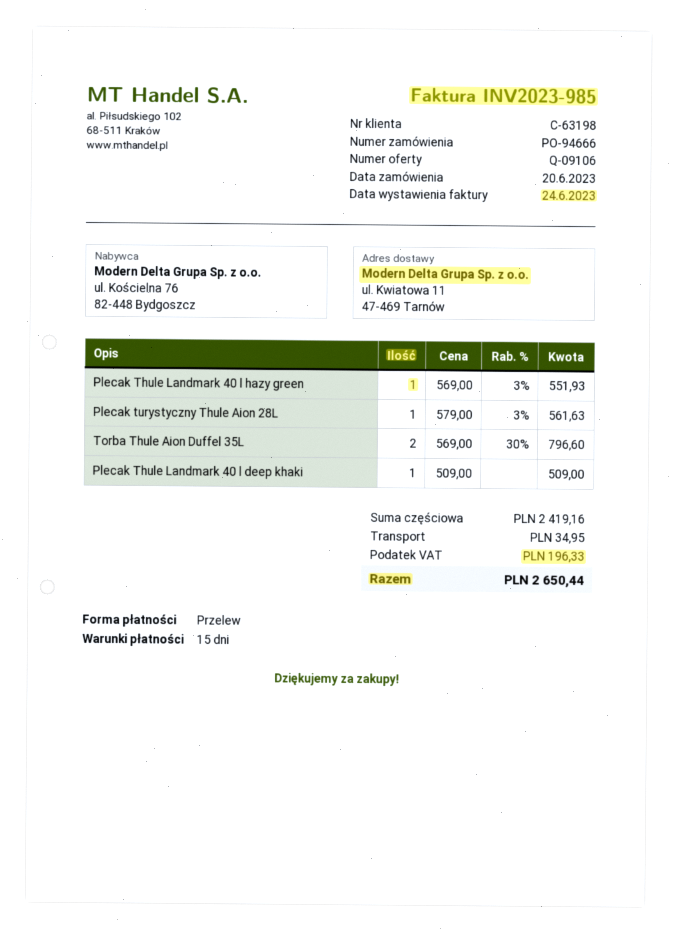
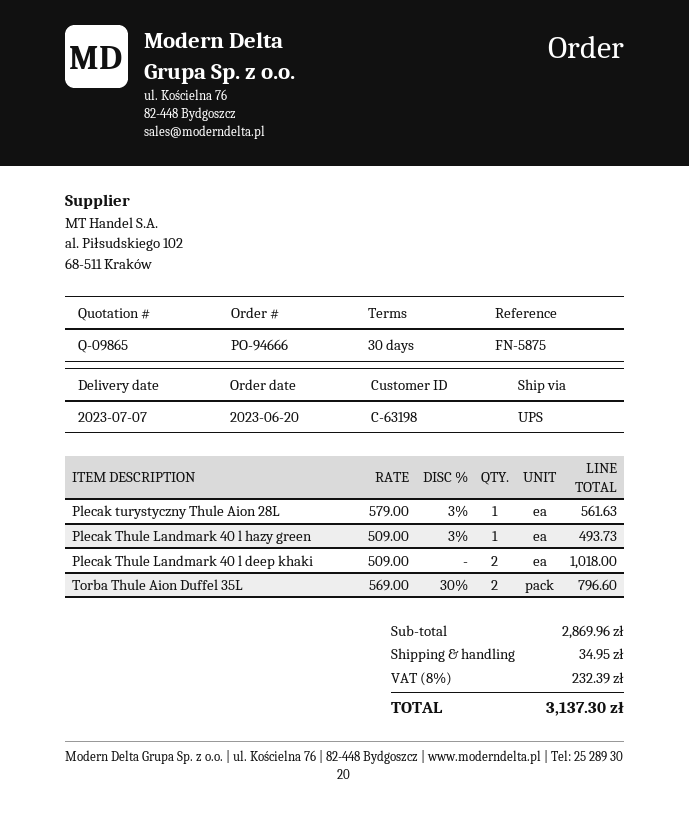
quote number: Q-09106 -> Q-09865
payment terms: 15 days -> 30 days
Plecak Thule Landmark 40 l hazy green: 1 x 569.00 - 3% = 551.93 -> 1 x 509.00 - 3% = 493.73
Plecak Thule Landmark 40 l deep khaki: 1 x 509.00 = 509.00 -> 2 x 509.00 = 1018.00
subtotal: 2419.16 -> 2869.96
tax: 196.33 -> 232.39
total: 2650.44 -> 3137.30

